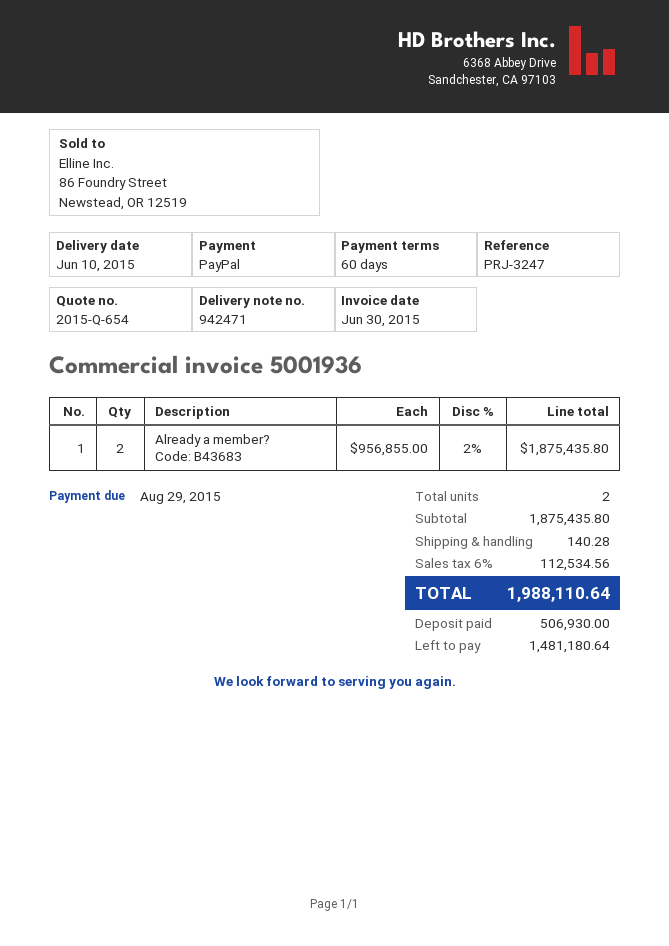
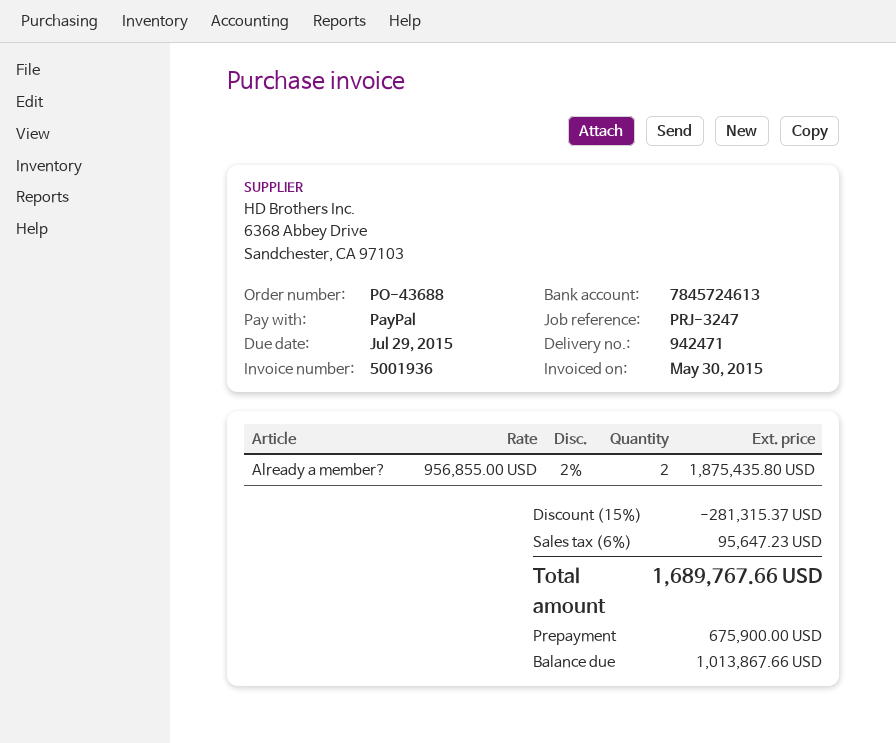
invoice date: 2015-06-30 -> 2015-05-30
due date: 2015-08-29 -> 2015-07-29
discount: none -> 15% = 281315.37
shipping: 140.28 -> none
tax: 6% = 112534.56 -> 6% = 95647.23
total: 1988110.64 -> 1689767.66
deposit: 506930.00 -> 675900.00
balance: 1481180.64 -> 1013867.66

